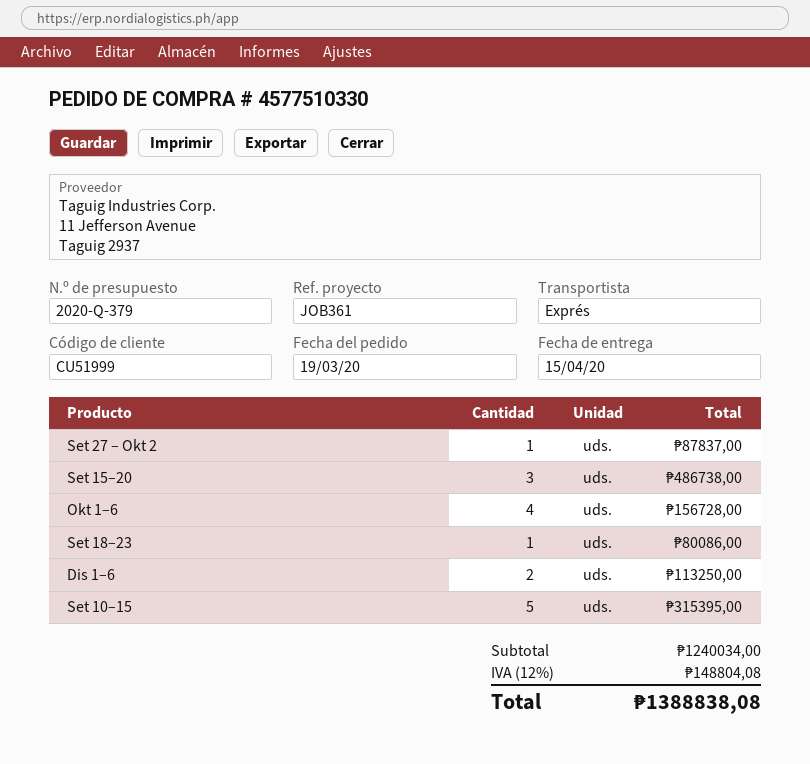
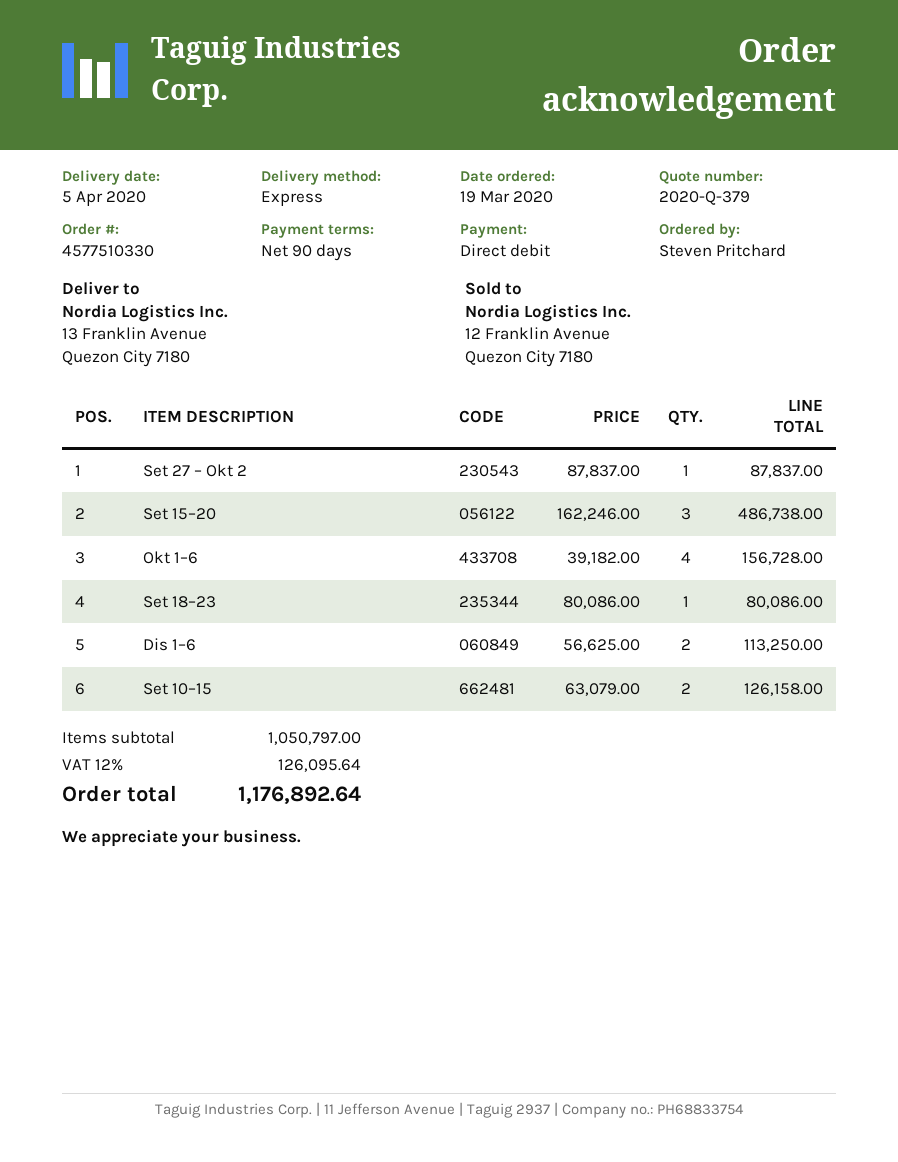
delivery date: 2020-04-15 -> 2020-04-05
Set 10–15: 5 for 315395.00 -> 2 for 126158.00
subtotal: 1240034.00 -> 1050797.00
tax: 12% = 148804.08 -> 12% = 126095.64
total: 1388838.08 -> 1176892.64

